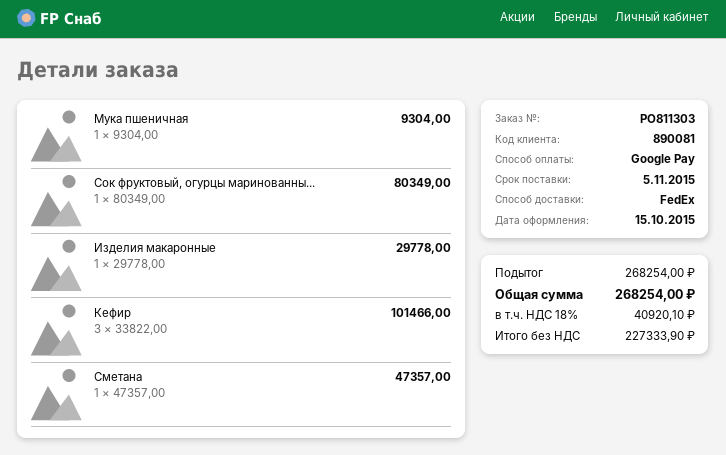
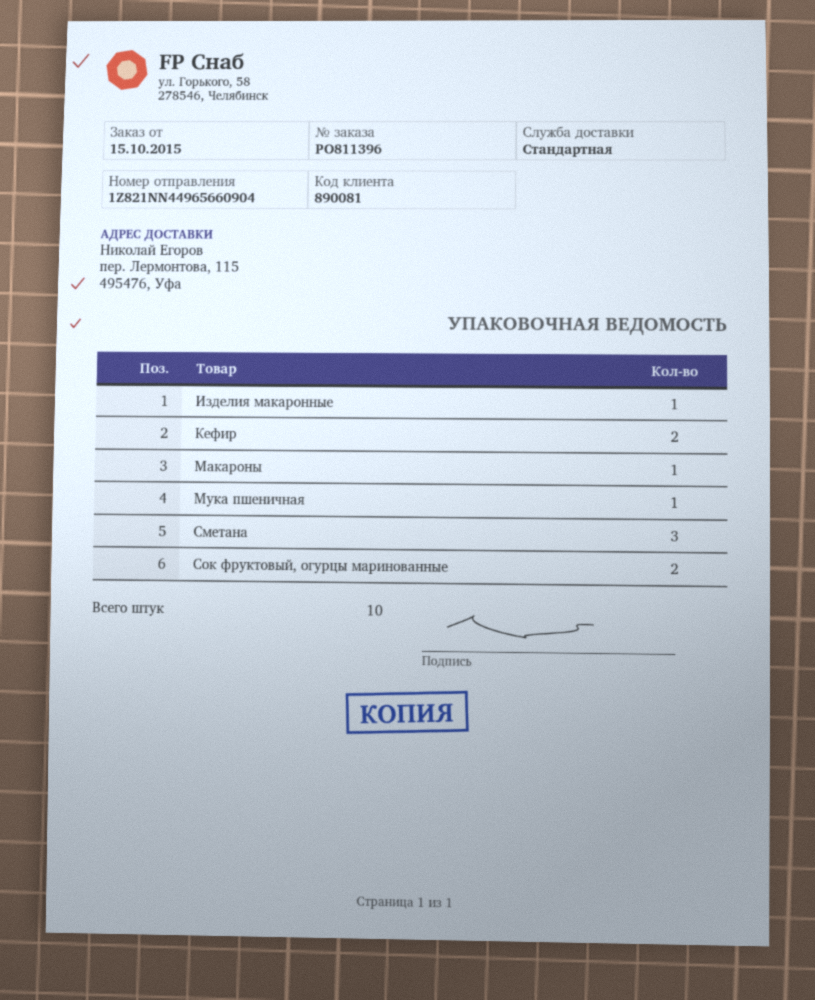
order number: PO811303 -> PO811396
shipping method: FedEx -> standard
Сок фруктовый, огурцы маринованны...: 1 -> 2
Кефир: 3 -> 2
Сметана: 1 -> 3
Макароны: none -> 1

